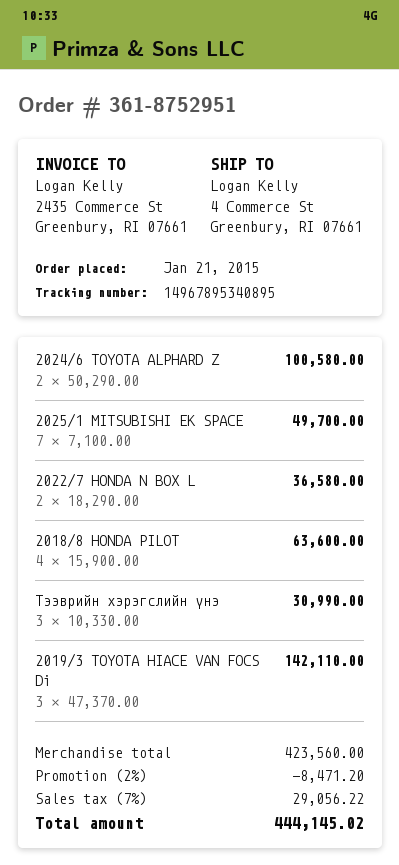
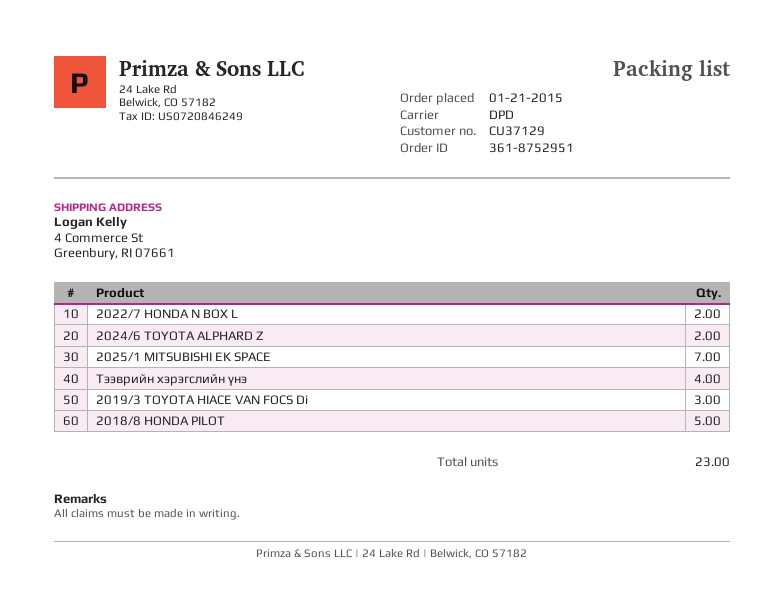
2018/8 HONDA PILOT: 4 -> 5
Тээврийн хэрэгслийн үнэ: 3 -> 4

